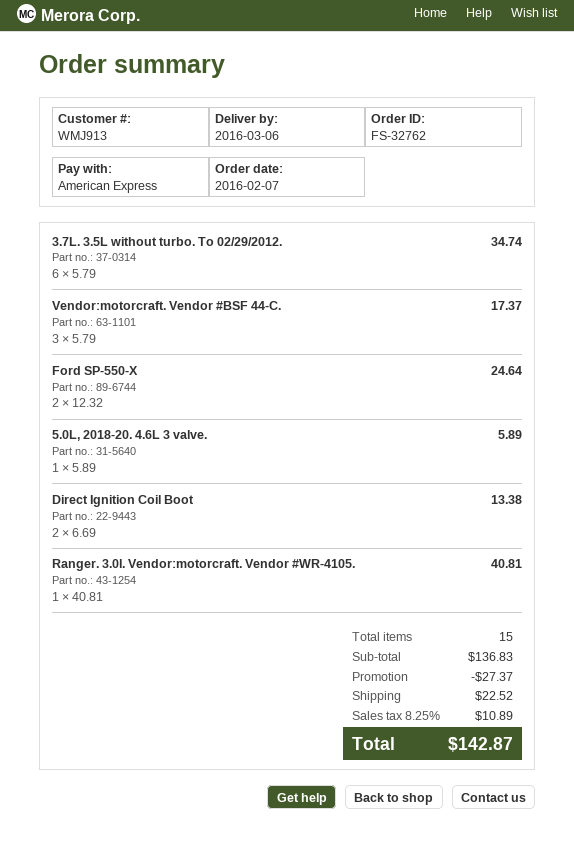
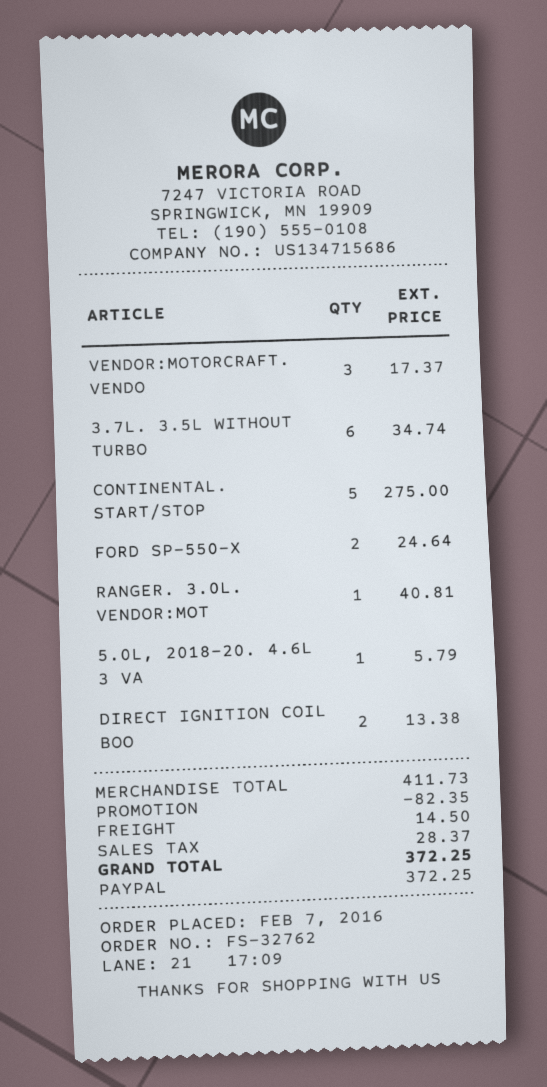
payment method: American Express -> PayPal
5.0L, 2018-20. 4.6L 3 valve.: 1 for 5.89 -> 1 for 5.79
CONTINENTAL. START/STOP: none -> 5 for 275.00
subtotal: 136.83 -> 411.73
discount: 27.37 -> 82.35
shipping: 22.52 -> 14.50
tax: 10.89 -> 28.37
total: 142.87 -> 372.25

